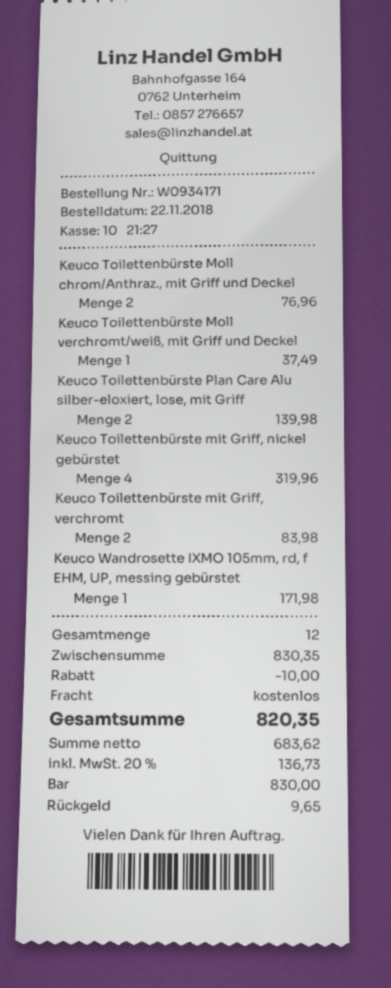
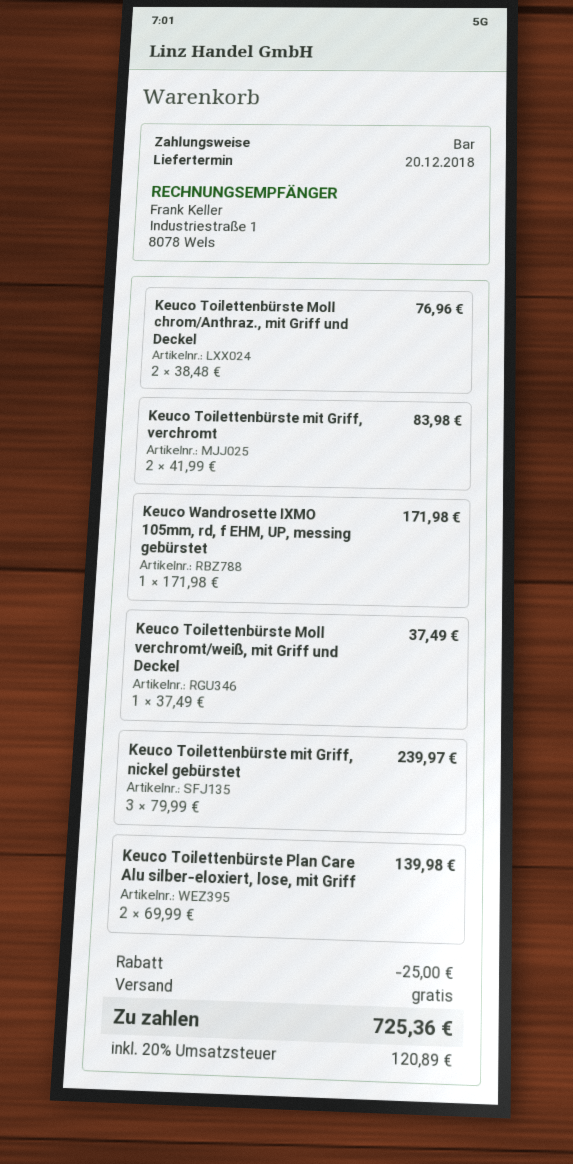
Keuco Toilettenbürste mit Griff, nickel gebürstet: 4 for 319.96 -> 3 for 239.97
discount: 10.00 -> 25.00
tax: 20% = 136.73 -> 20% = 120.89
total: 820.35 -> 725.36

